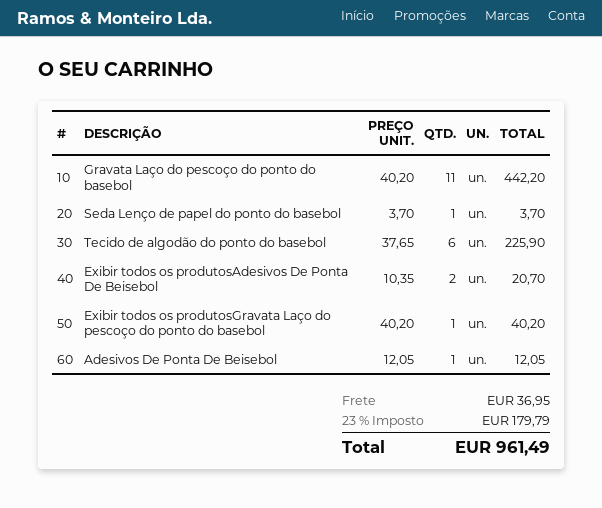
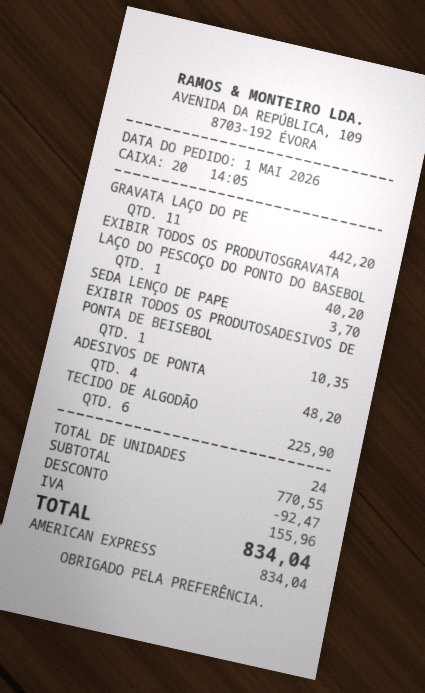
Exibir todos os produtosAdesivos De Ponta De Beisebol: 2 for 20.70 -> 1 for 10.35
Adesivos De Ponta De Beisebol: 1 for 12.05 -> 4 for 48.20
discount: none -> 92.47
shipping: 36.95 -> none
tax: 179.79 -> 155.96
total: 961.49 -> 834.04

